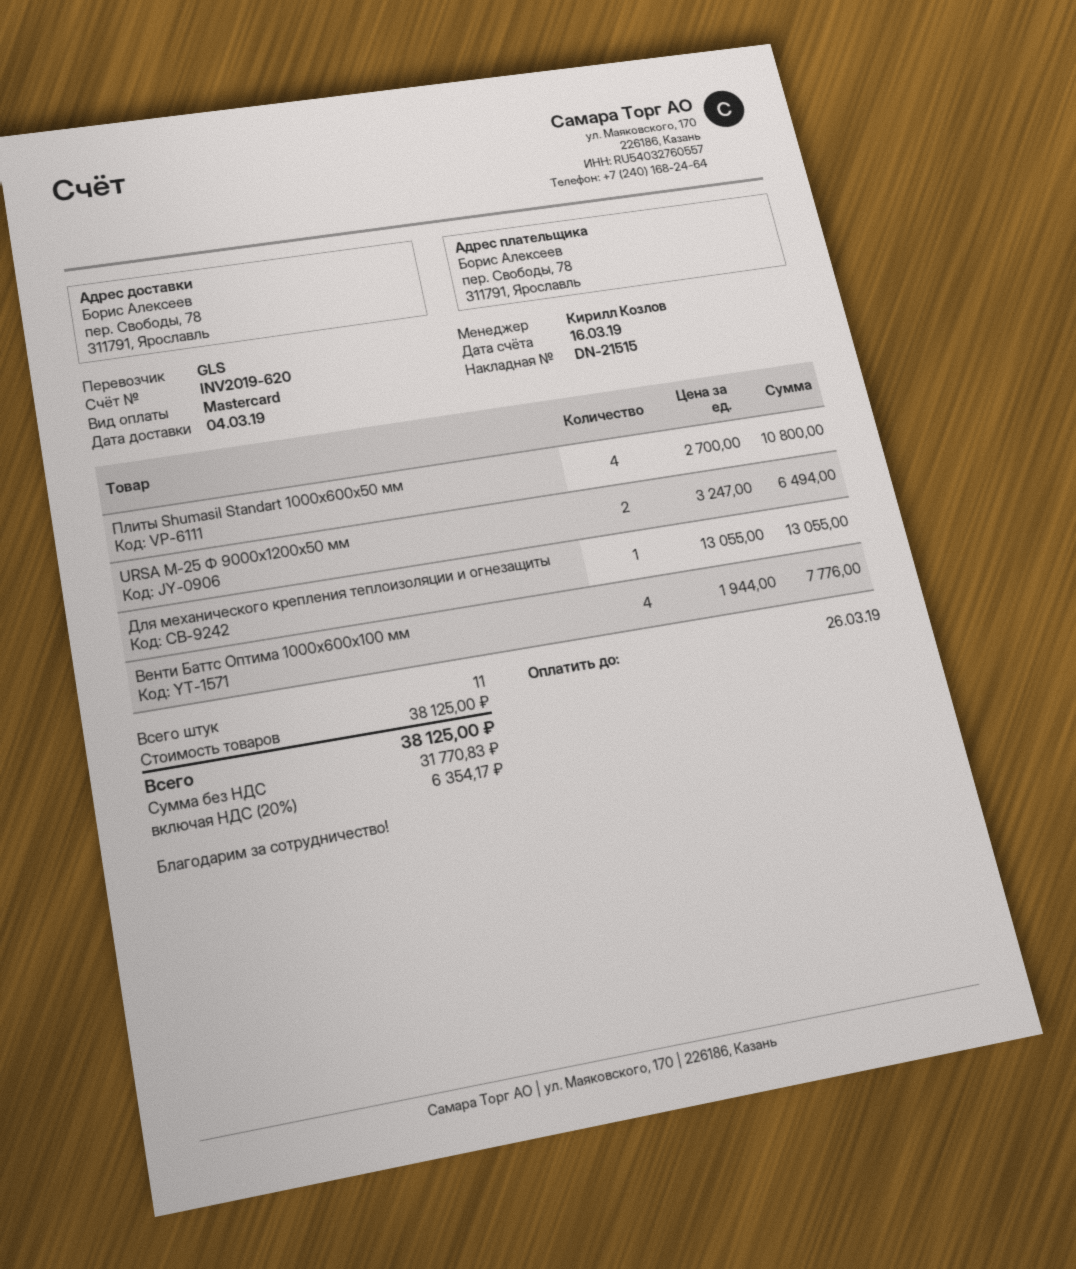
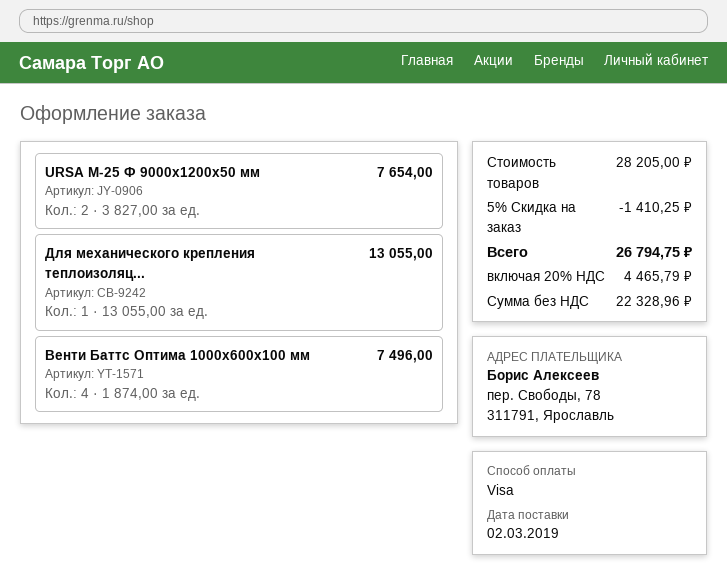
delivery date: 2019-03-04 -> 2019-03-02
payment method: Mastercard -> Visa
Плиты Shumasil Standart 1000х600х50 мм: 4 x 2700.00 = 10800.00 -> none
URSA M-25 Ф 9000х1200х50 мм: 2 x 3247.00 = 6494.00 -> 2 x 3827.00 = 7654.00
Венти Баттс Оптима 1000х600х100 мм: 4 x 1944.00 = 7776.00 -> 4 x 1874.00 = 7496.00
subtotal: 38125.00 -> 28205.00
discount: none -> 5% = 1410.25
net: 31770.83 -> 22328.96
tax: 20% = 6354.17 -> 20% = 4465.79
total: 38125.00 -> 26794.75

